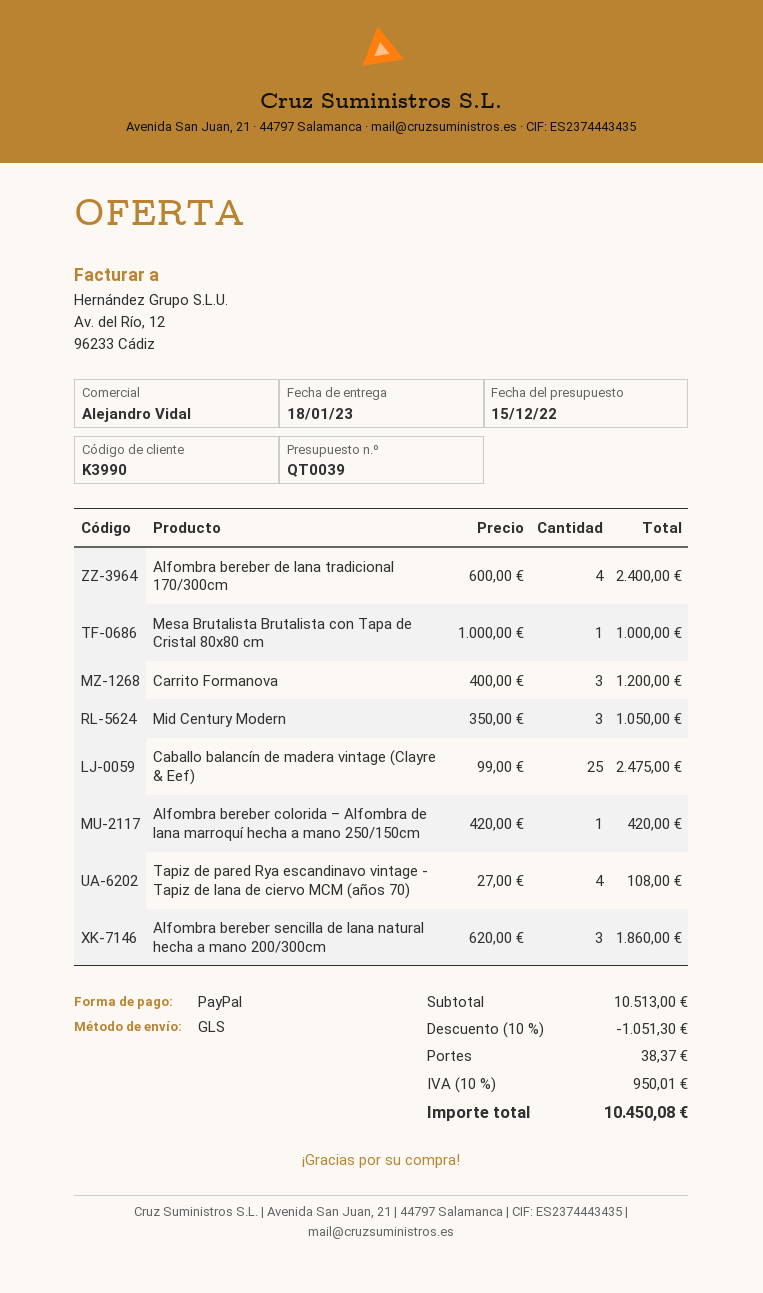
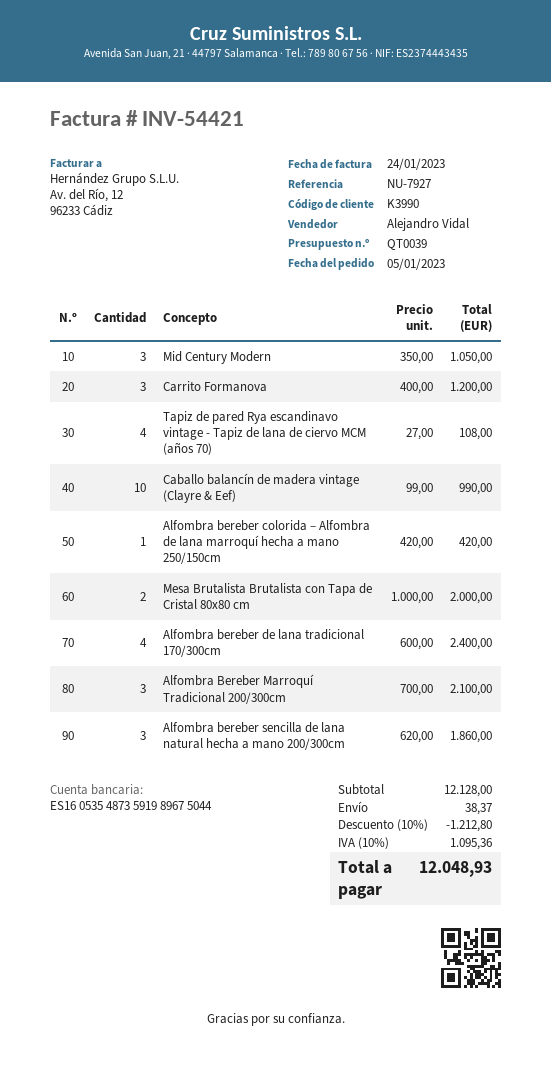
Mesa Brutalista Brutalista con Tapa de Cristal 80x80 cm: 1 x 1000.00 = 1000.00 -> 2 x 1000.00 = 2000.00
Caballo balancín de madera vintage (Clayre & Eef): 25 x 99.00 = 2475.00 -> 10 x 99.00 = 990.00
Alfombra Bereber Marroquí Tradicional 200/300cm: none -> 3 x 700.00 = 2100.00
subtotal: 10513.00 -> 12128.00
discount: 10% = 1051.30 -> 10% = 1212.80
tax: 10% = 950.01 -> 10% = 1095.36
total: 10450.08 -> 12048.93

